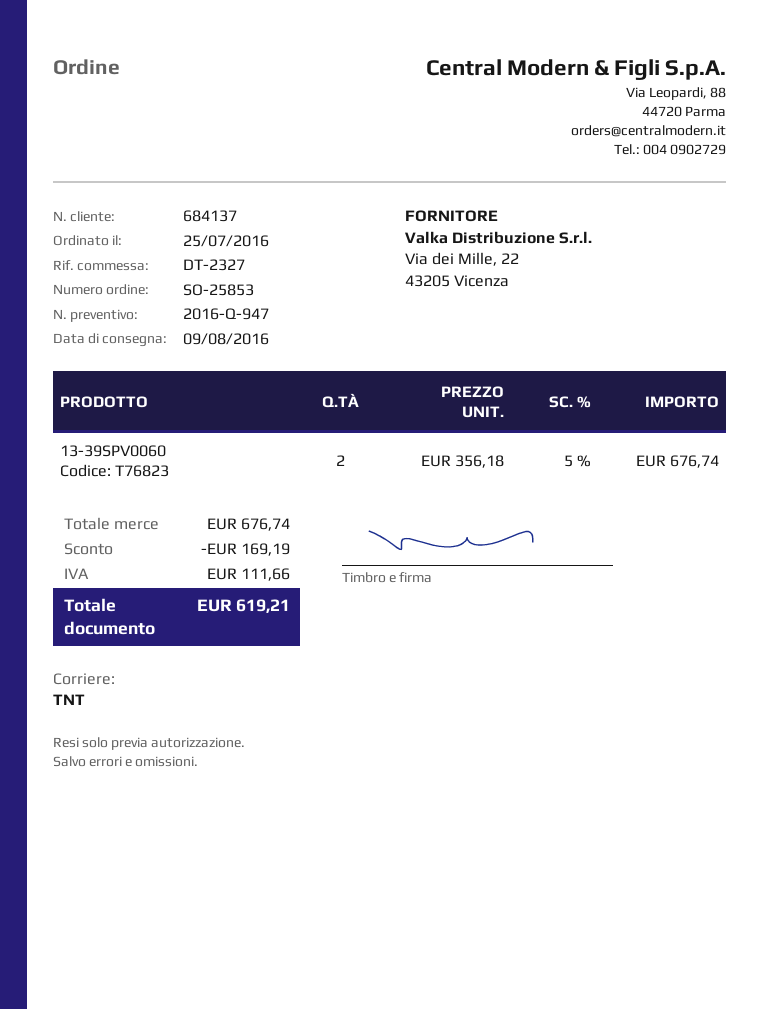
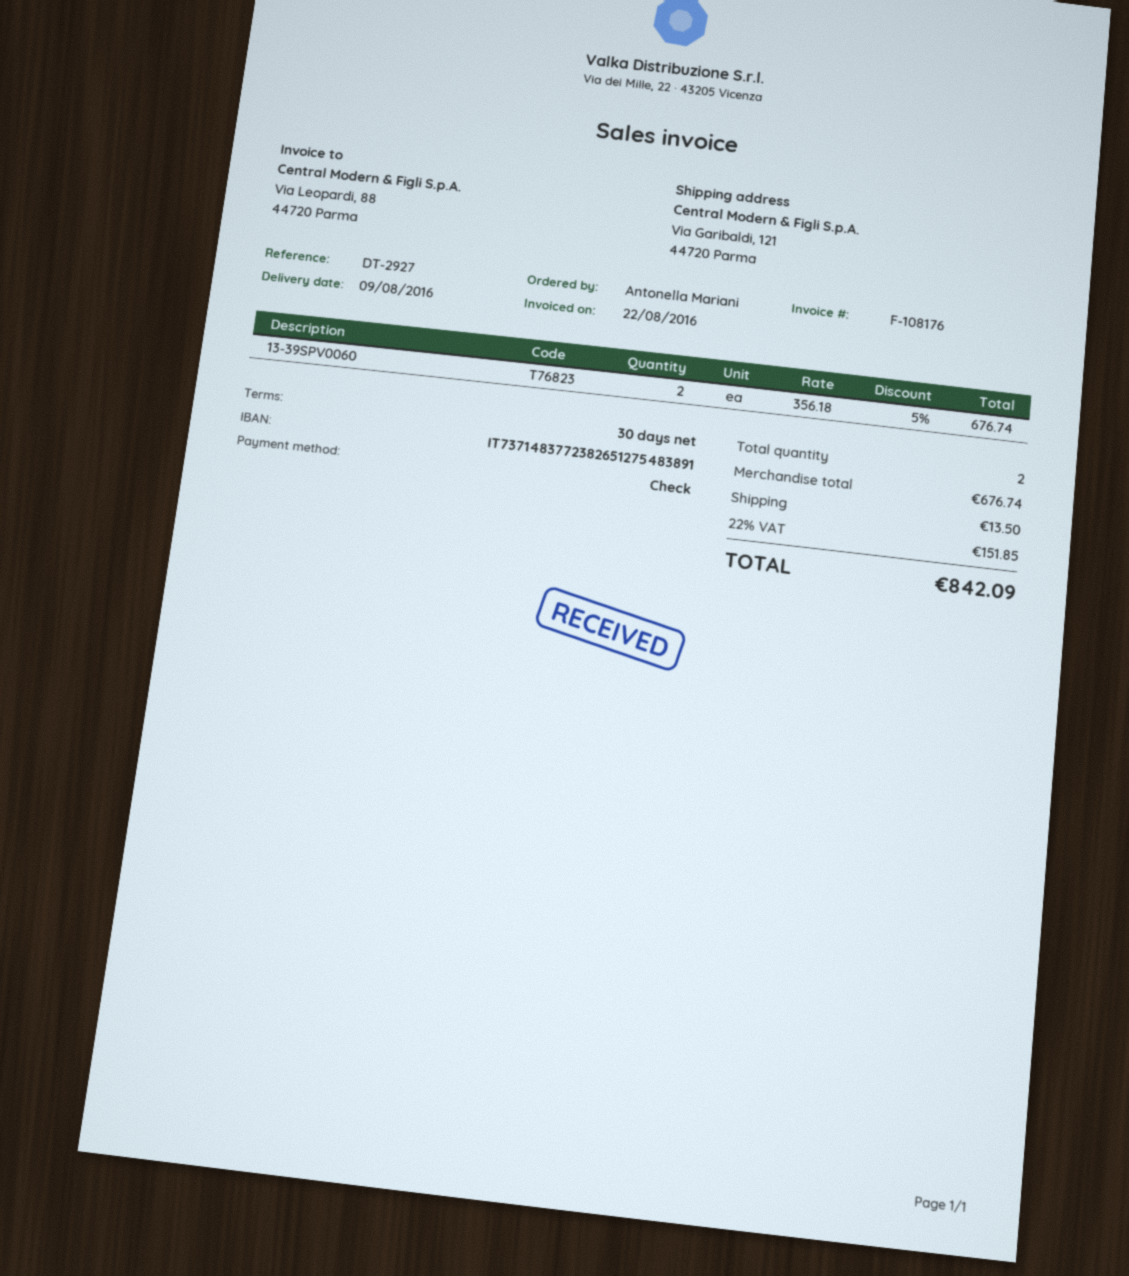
reference: DT-2327 -> DT-2927
discount: 169.19 -> none
shipping: none -> 13.50
tax: 111.66 -> 151.85
total: 619.21 -> 842.09

